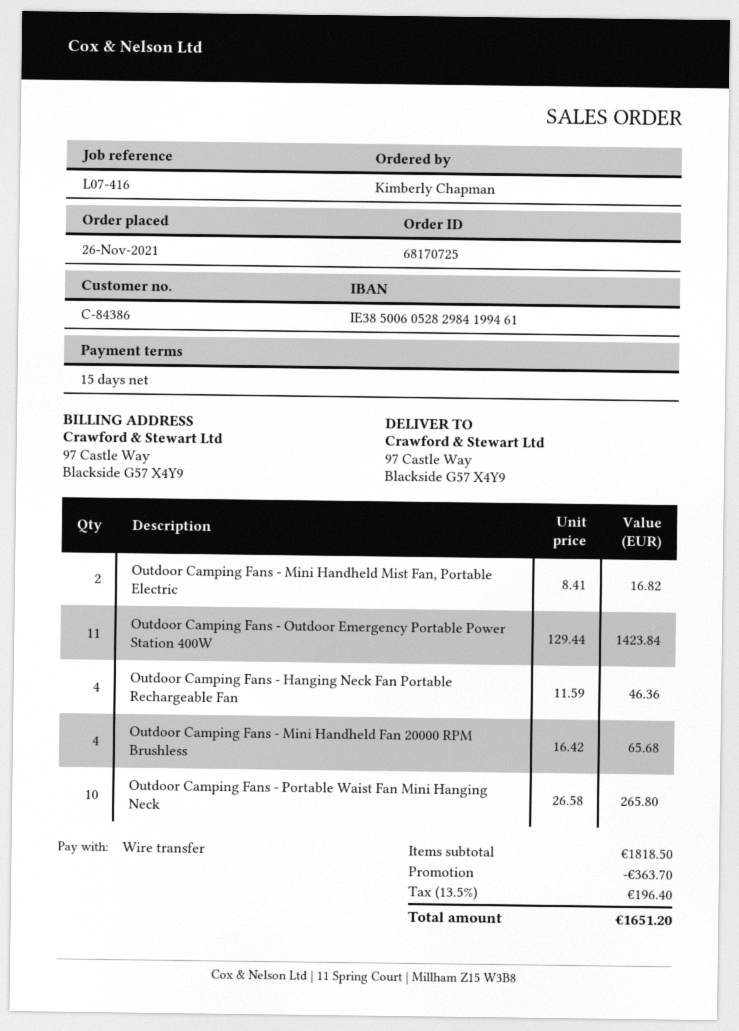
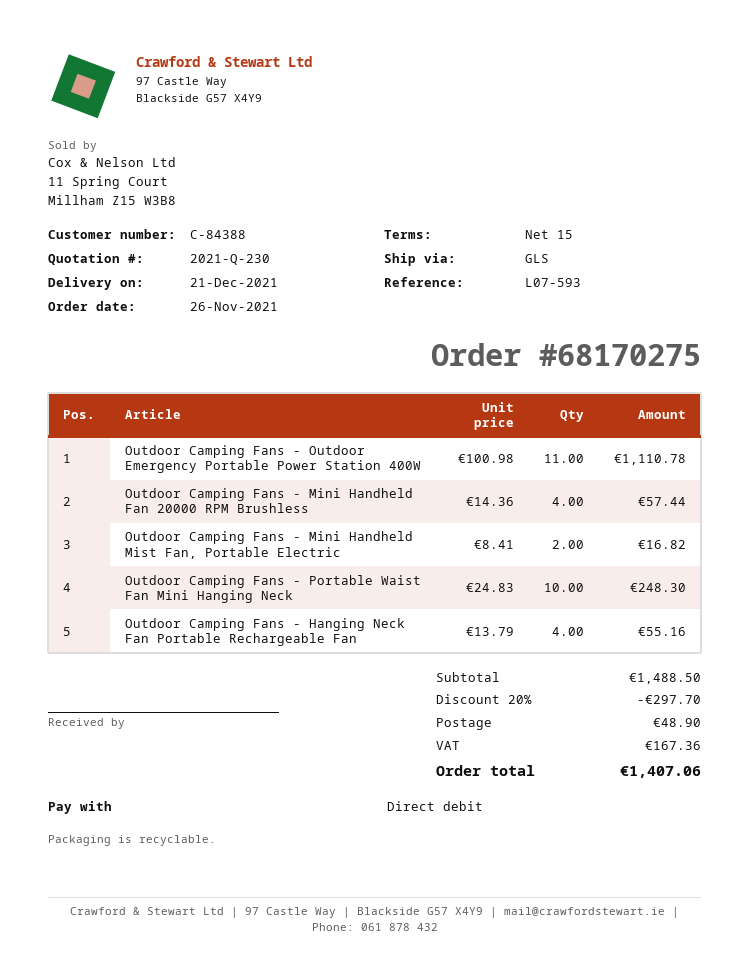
order number: 68170725 -> 68170275
customer number: C-84386 -> C-84388
reference: L07-416 -> L07-593
payment method: bank transfer -> direct debit
Outdoor Camping Fans - Outdoor Emergency Portable Power Station 400W: 11 x 129.44 = 1423.84 -> 11 x 100.98 = 1110.78
Outdoor Camping Fans - Hanging Neck Fan Portable Rechargeable Fan: 4 x 11.59 = 46.36 -> 4 x 13.79 = 55.16
Outdoor Camping Fans - Mini Handheld Fan 20000 RPM Brushless: 4 x 16.42 = 65.68 -> 4 x 14.36 = 57.44
Outdoor Camping Fans - Portable Waist Fan Mini Hanging Neck: 10 x 26.58 = 265.80 -> 10 x 24.83 = 248.30
subtotal: 1818.50 -> 1488.50
discount: 363.70 -> 297.70
shipping: none -> 48.90
tax: 196.40 -> 167.36
total: 1651.20 -> 1407.06

